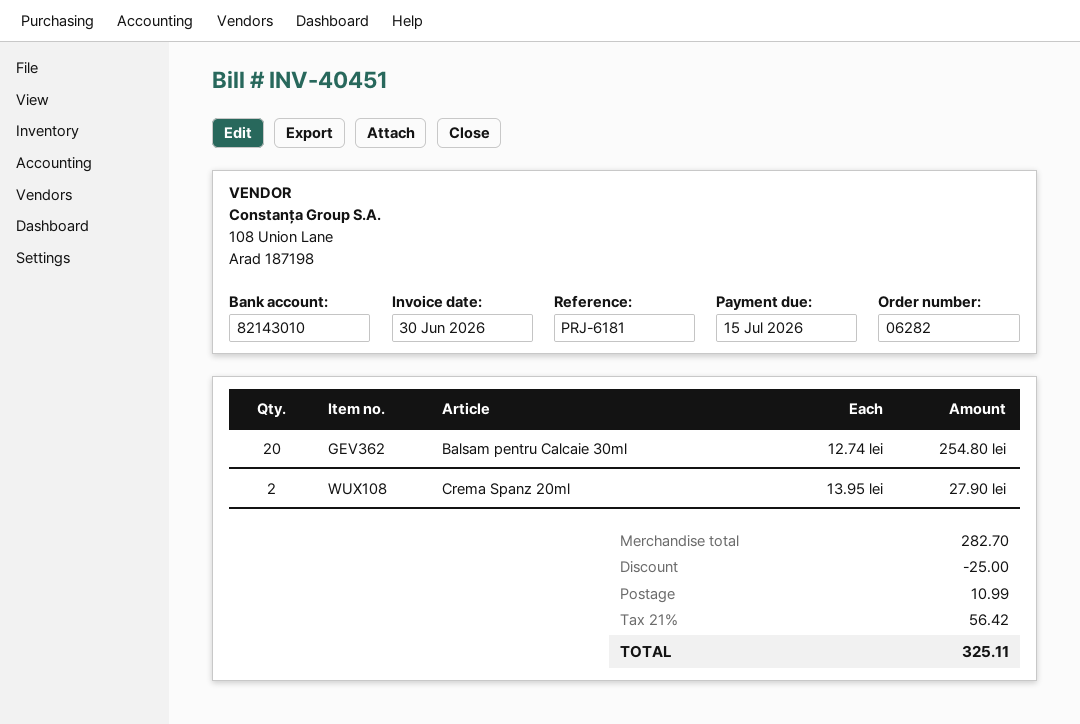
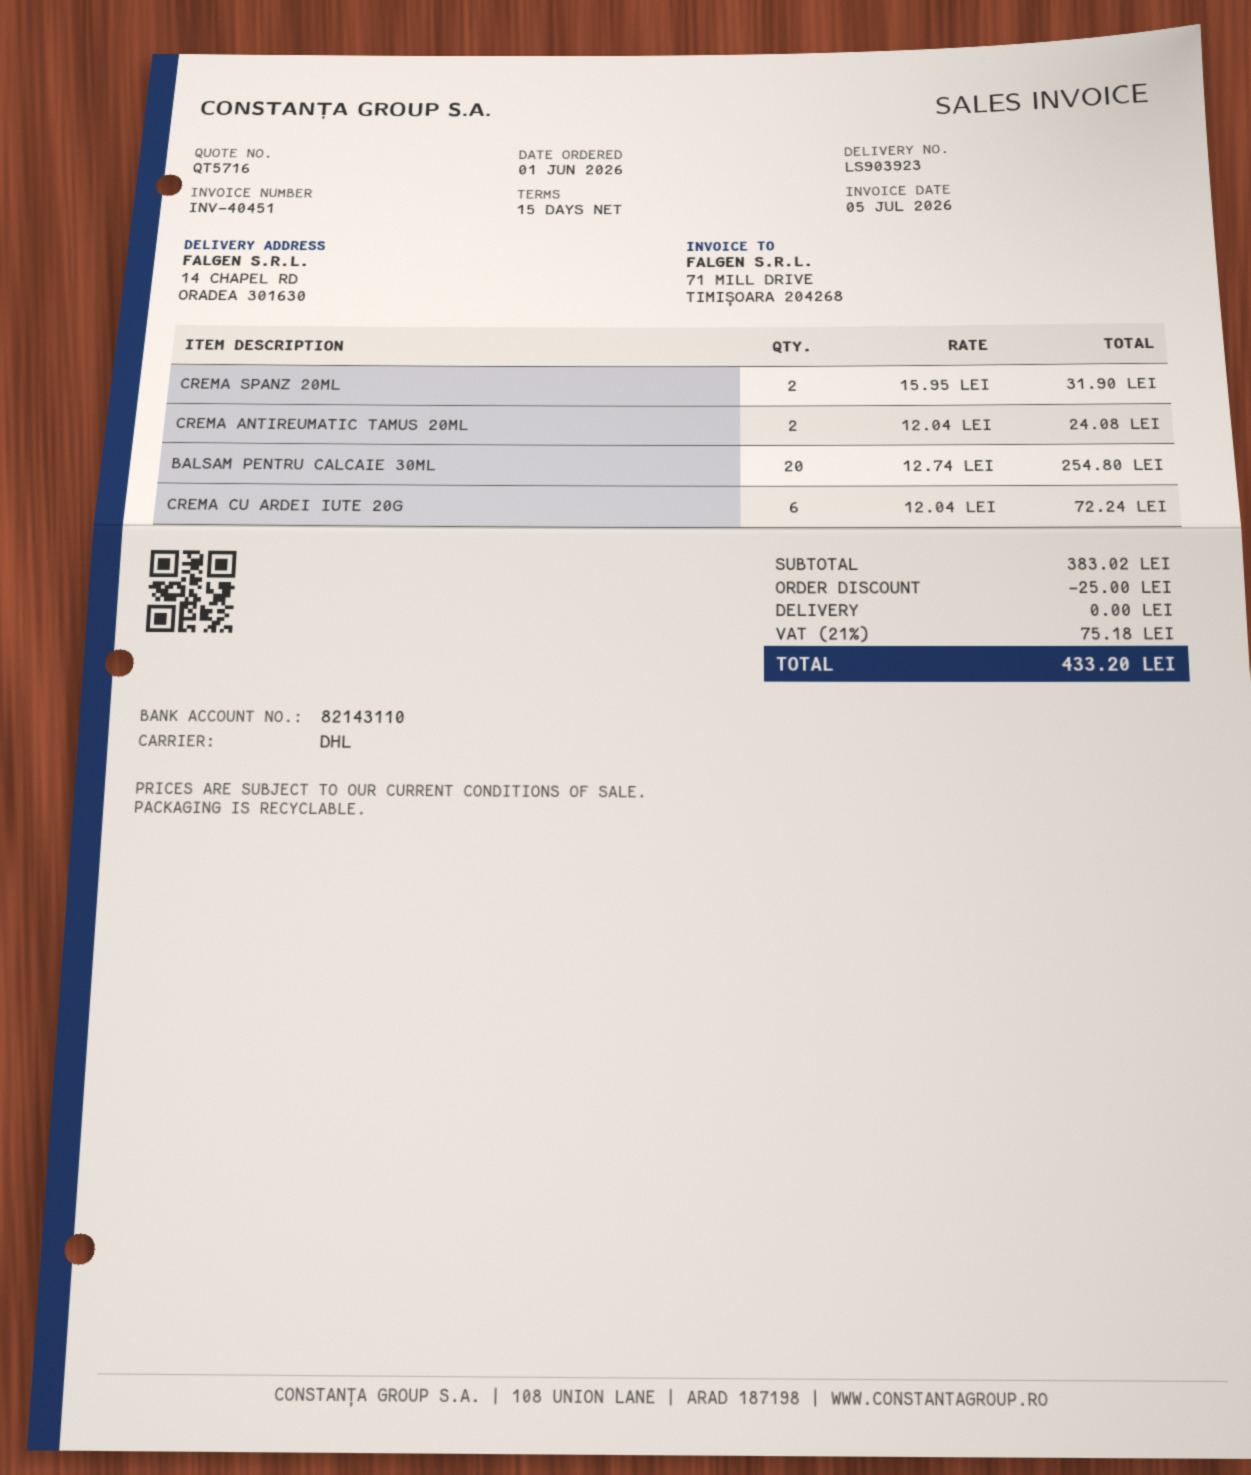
invoice date: 2026-06-30 -> 2026-07-05
bank account: 82143010 -> 82143110
Crema Spanz 20ml: 2 x 13.95 = 27.90 -> 2 x 15.95 = 31.90
CREMA ANTIREUMATIC TAMUS 20ML: none -> 2 x 12.04 = 24.08
CREMA CU ARDEI IUTE 20G: none -> 6 x 12.04 = 72.24
subtotal: 282.70 -> 383.02
shipping: 10.99 -> 0.00
tax: 21% = 56.42 -> 21% = 75.18
total: 325.11 -> 433.20

